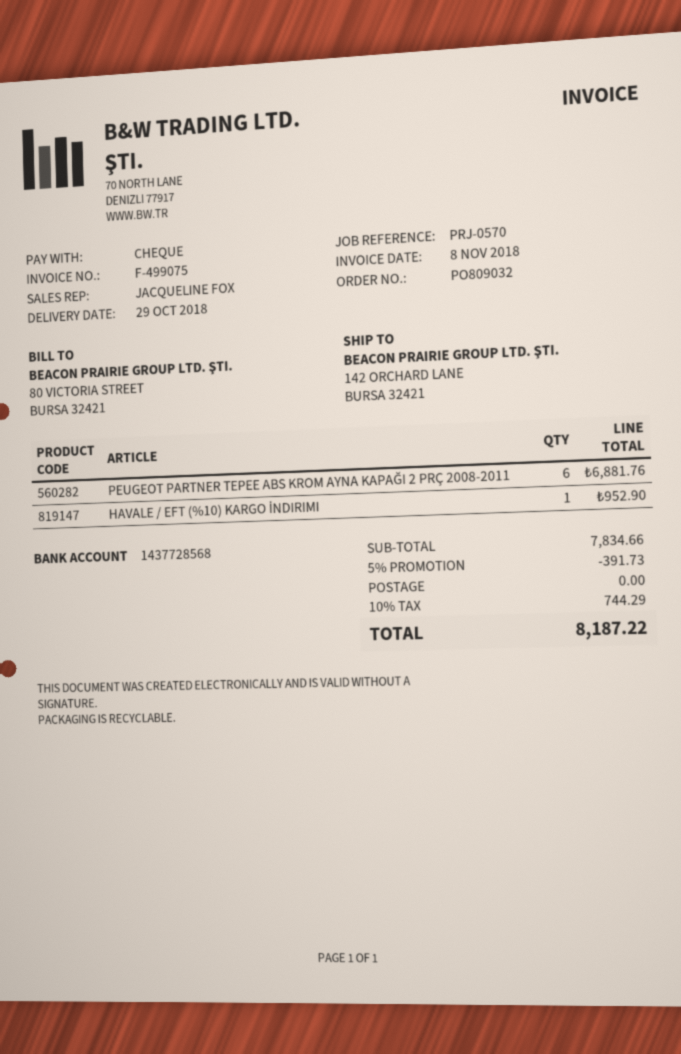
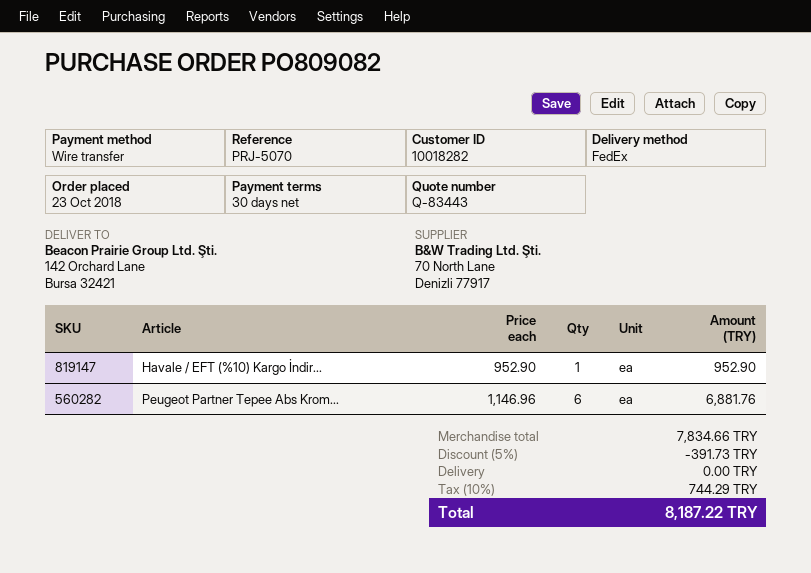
order number: PO809032 -> PO809082
reference: PRJ-0570 -> PRJ-5070
payment method: cheque -> bank transfer

